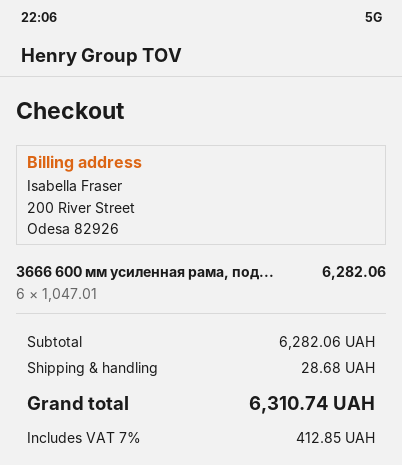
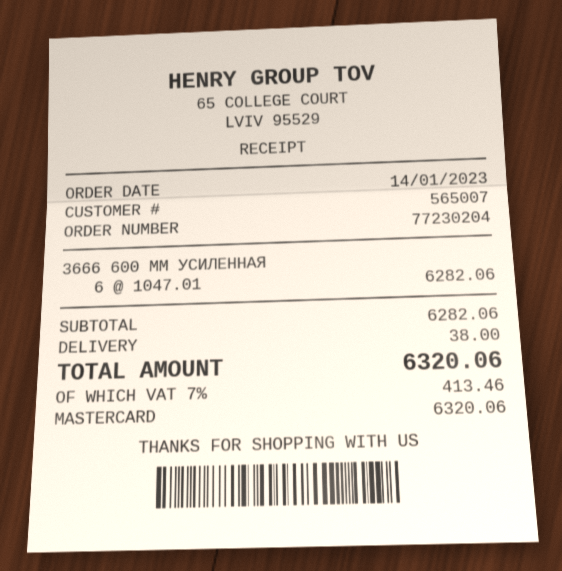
shipping: 28.68 -> 38.00
tax: 7% = 412.85 -> 7% = 413.46
total: 6310.74 -> 6320.06

